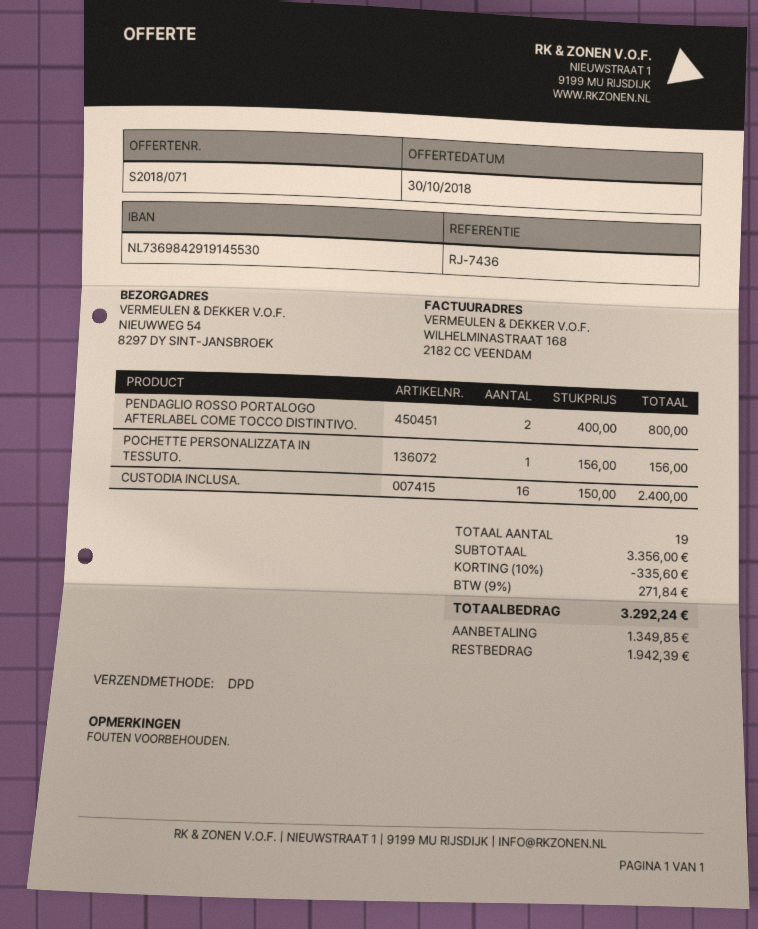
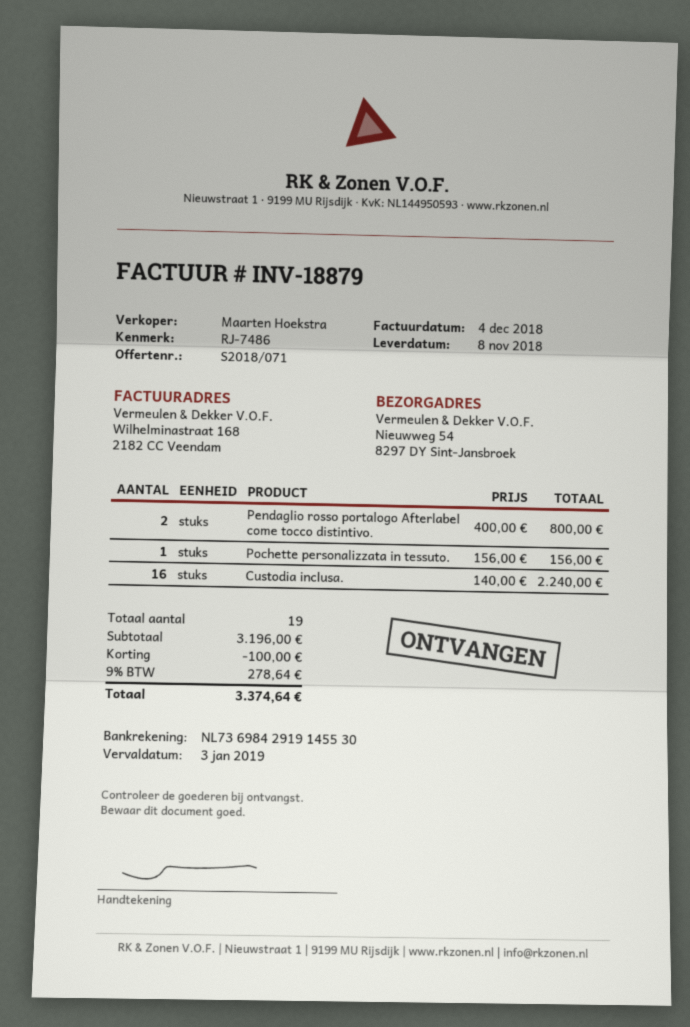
reference: RJ-7436 -> RJ-7486
CUSTODIA INCLUSA.: 16 x 150.00 = 2400.00 -> 16 x 140.00 = 2240.00
subtotal: 3356.00 -> 3196.00
discount: 335.60 -> 100.00
tax: 9% = 271.84 -> 9% = 278.64
total: 3292.24 -> 3374.64

